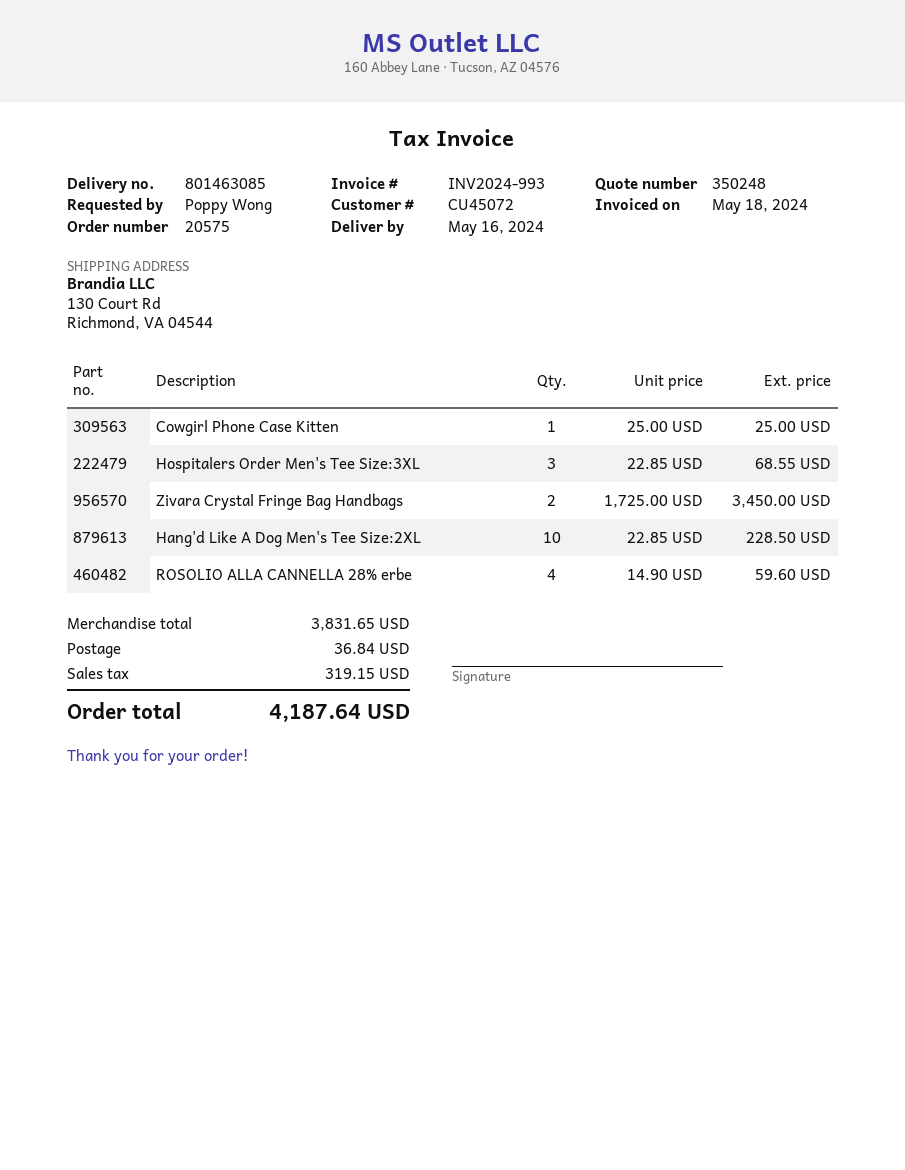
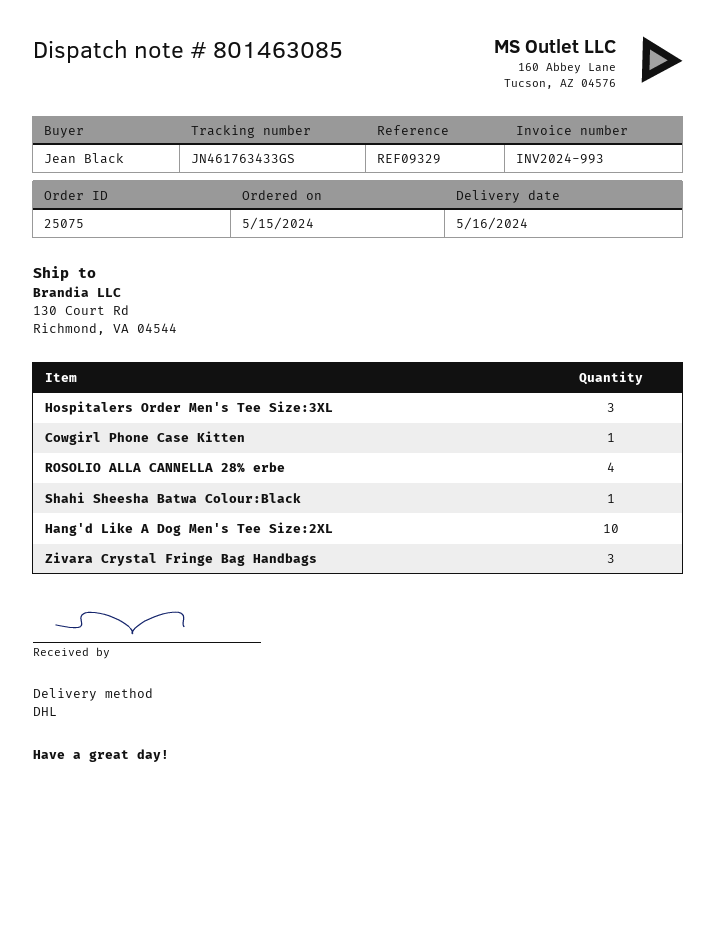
order number: 20575 -> 25075
ordered by: Poppy Wong -> Jean Black
Zivara Crystal Fringe Bag Handbags: 2 -> 3
Shahi Sheesha Batwa Colour:Black: none -> 1

